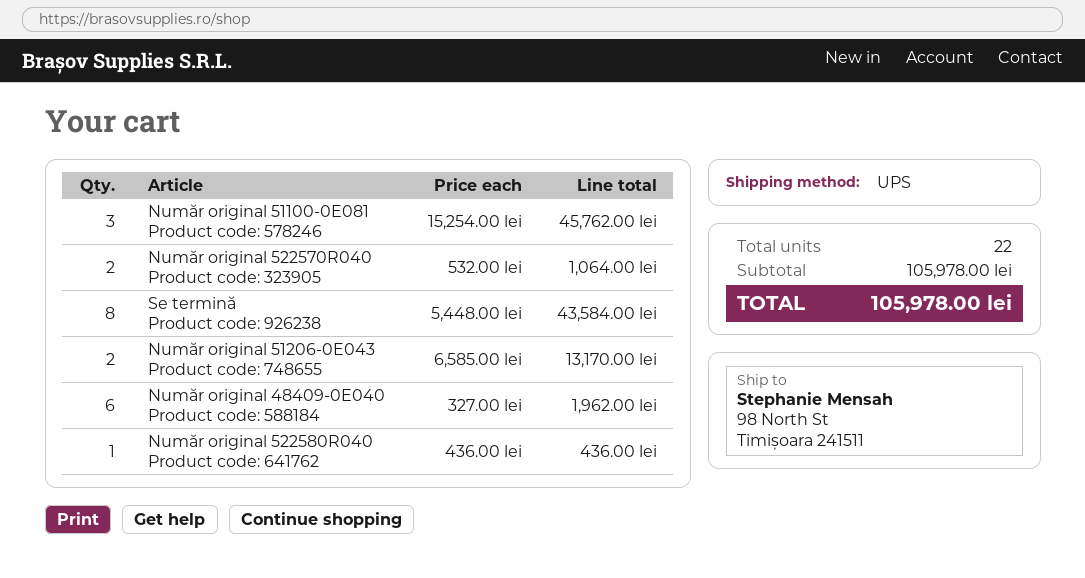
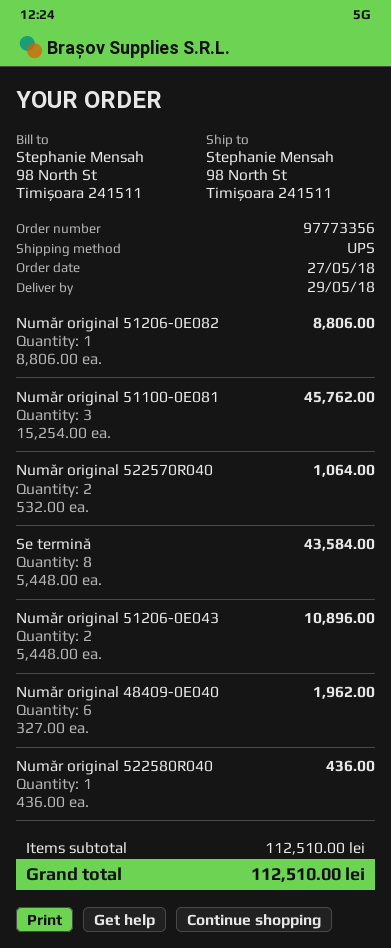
Număr original 51206-0E043: 2 x 6585.00 = 13170.00 -> 2 x 5448.00 = 10896.00
Număr original 51206-0E082: none -> 1 x 8806.00 = 8806.00
subtotal: 105978.00 -> 112510.00
total: 105978.00 -> 112510.00

